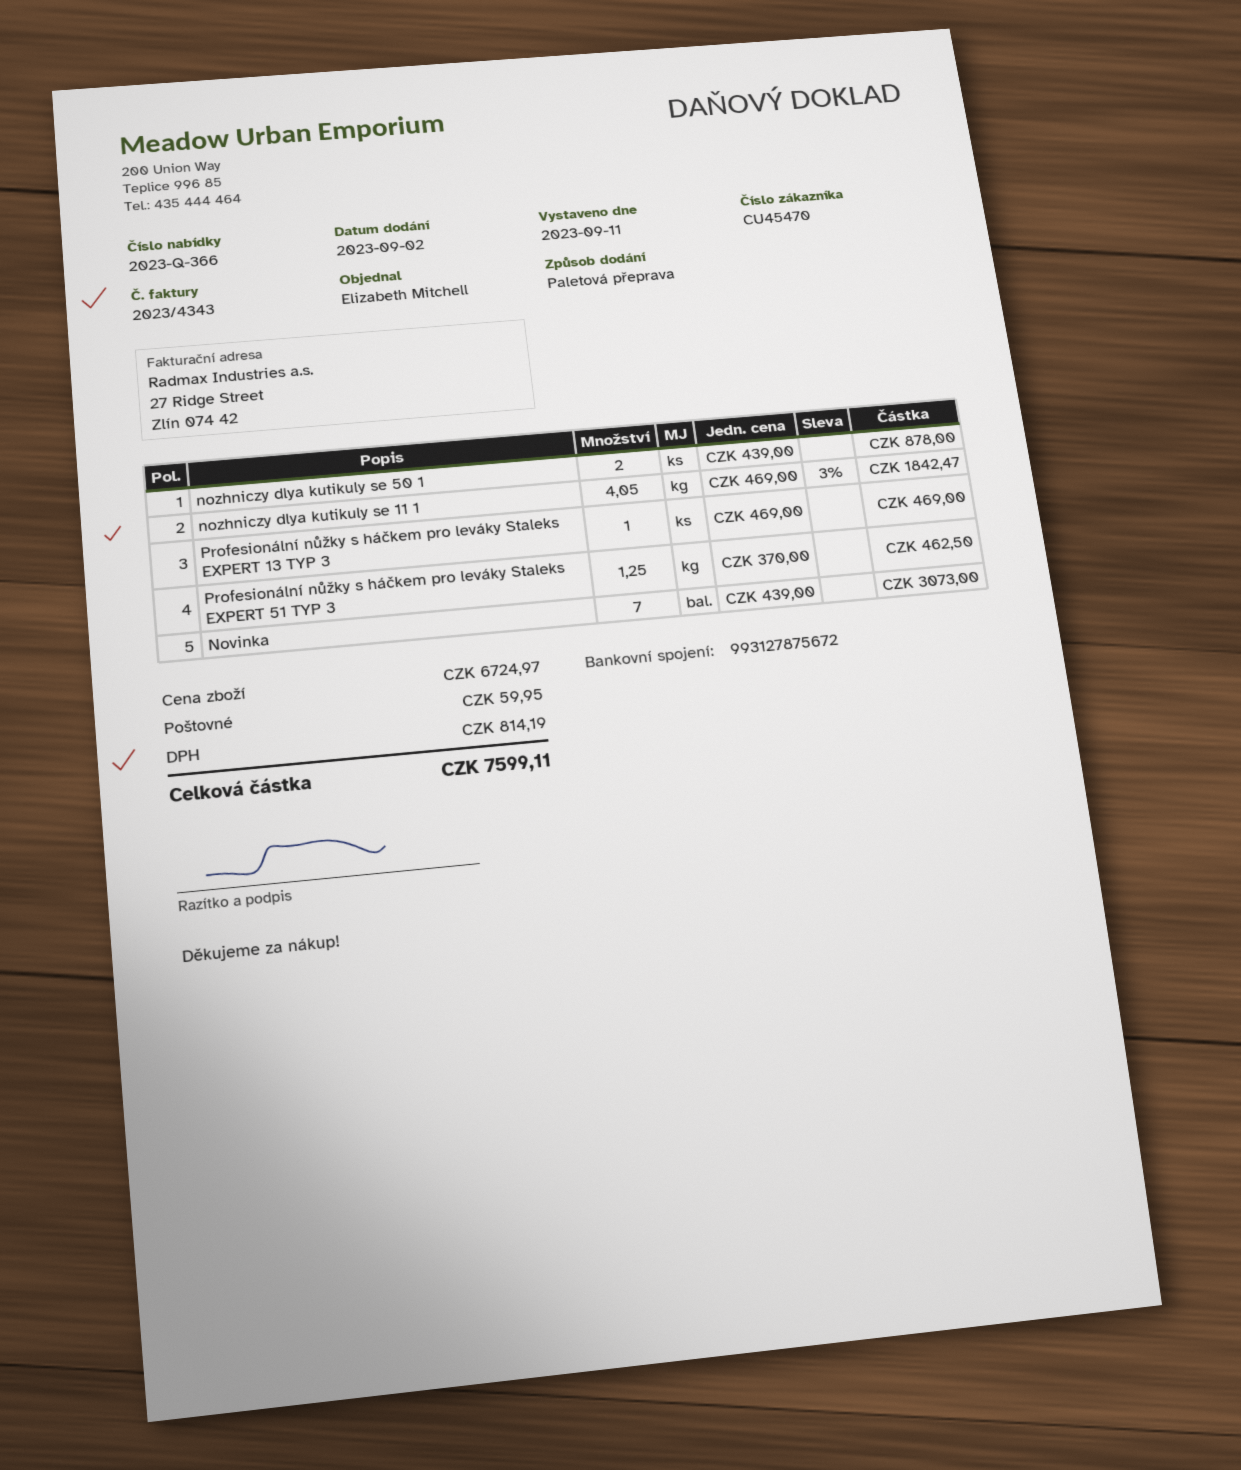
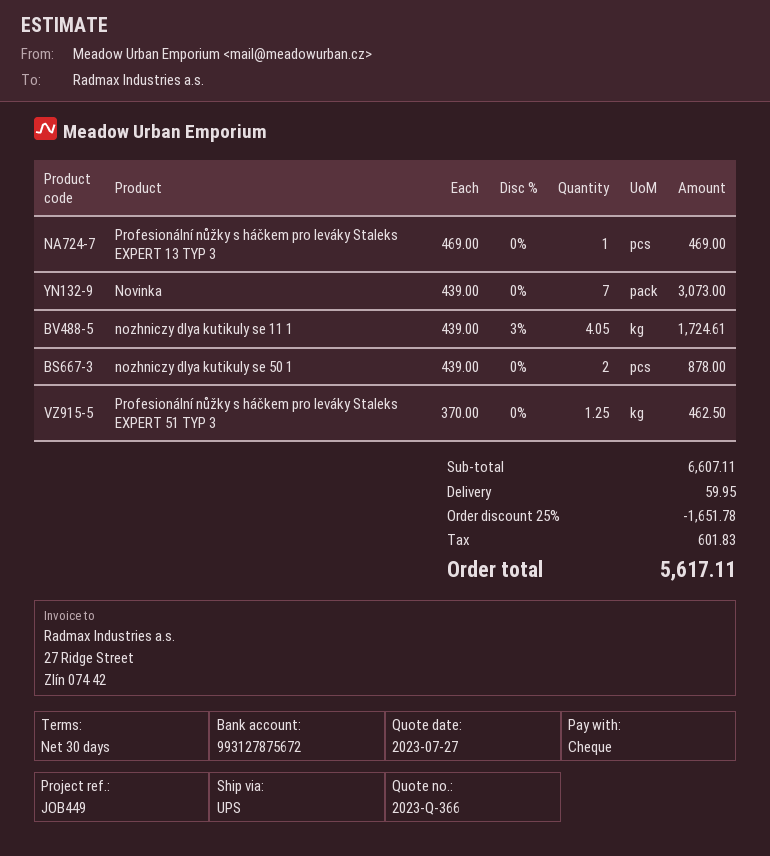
shipping method: pallet freight -> UPS
nozhniczy dlya kutikuly se 11 1: 4.05 x 469.00 - 3% = 1842.47 -> 4.05 x 439.00 - 3% = 1724.61
subtotal: 6724.97 -> 6607.11
discount: none -> 25% = 1651.78
tax: 814.19 -> 601.83
total: 7599.11 -> 5617.11

